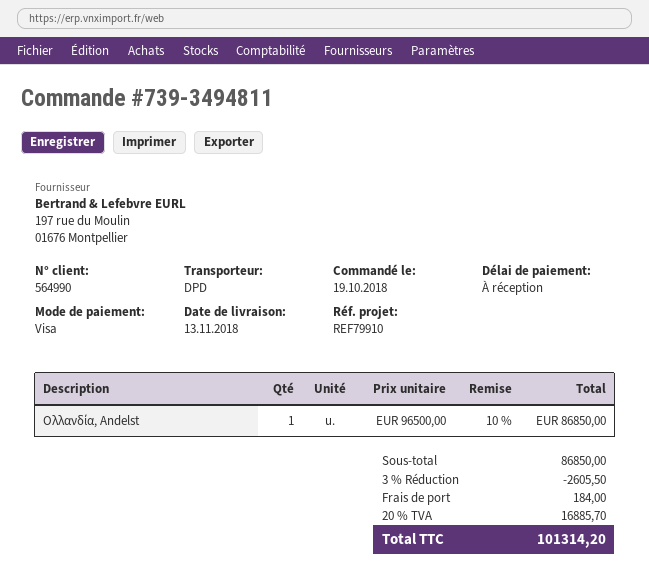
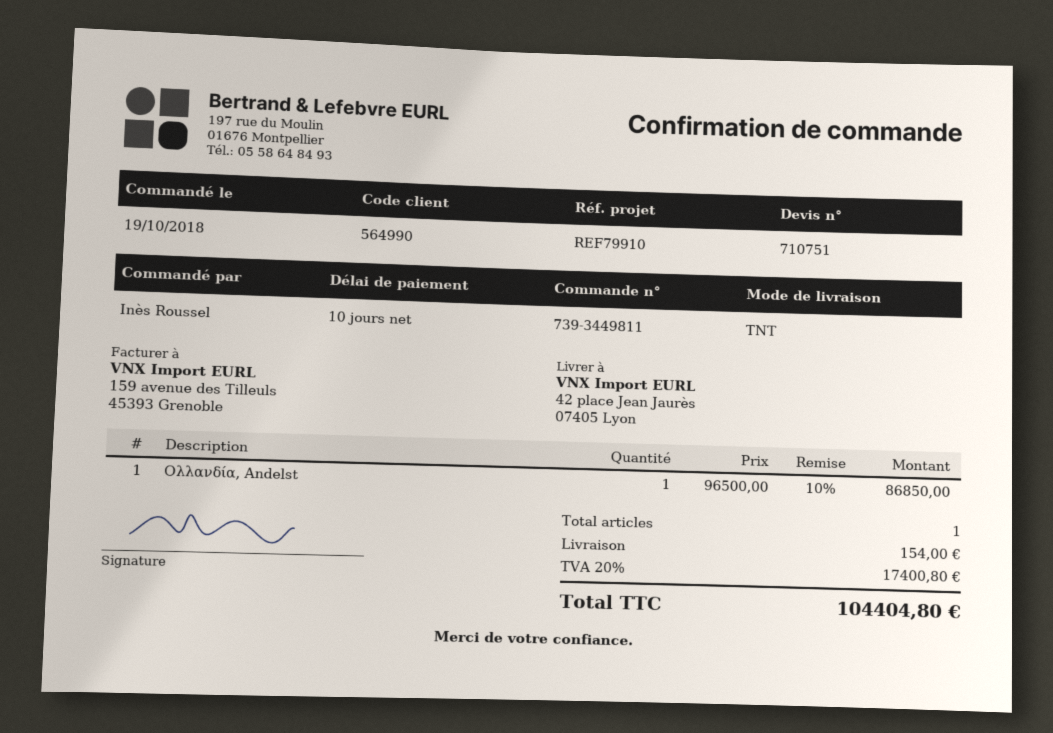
order number: 739-3494811 -> 739-3449811
payment terms: on receipt -> 10 days
shipping method: DPD -> TNT
discount: 3% = 2605.50 -> none
shipping: 184.00 -> 154.00
tax: 20% = 16885.70 -> 20% = 17400.80
total: 101314.20 -> 104404.80

